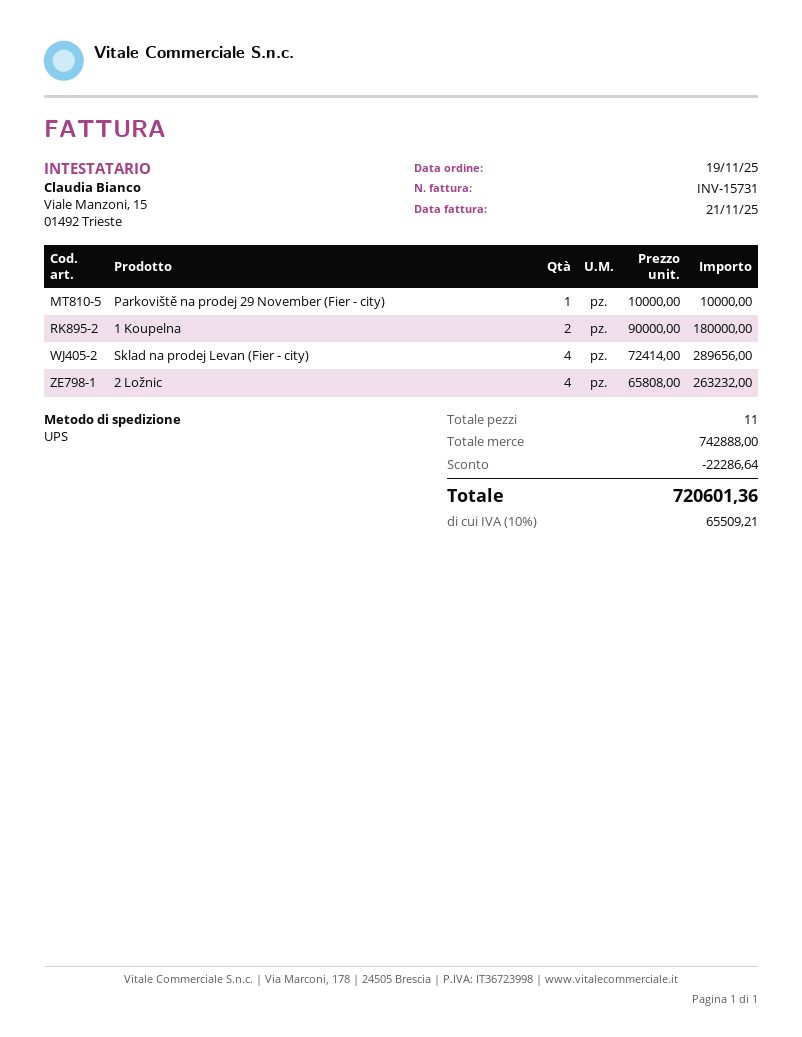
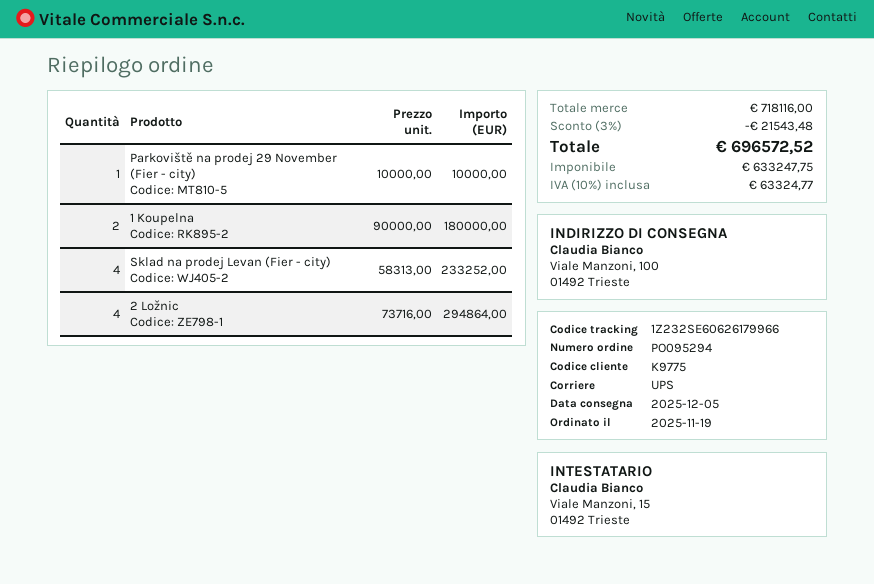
Sklad na prodej Levan (Fier - city): 4 x 72414.00 = 289656.00 -> 4 x 58313.00 = 233252.00
2 Ložnic: 4 x 65808.00 = 263232.00 -> 4 x 73716.00 = 294864.00
subtotal: 742888.00 -> 718116.00
discount: 22286.64 -> 21543.48
tax: 10% = 65509.21 -> 10% = 63324.77
total: 720601.36 -> 696572.52

